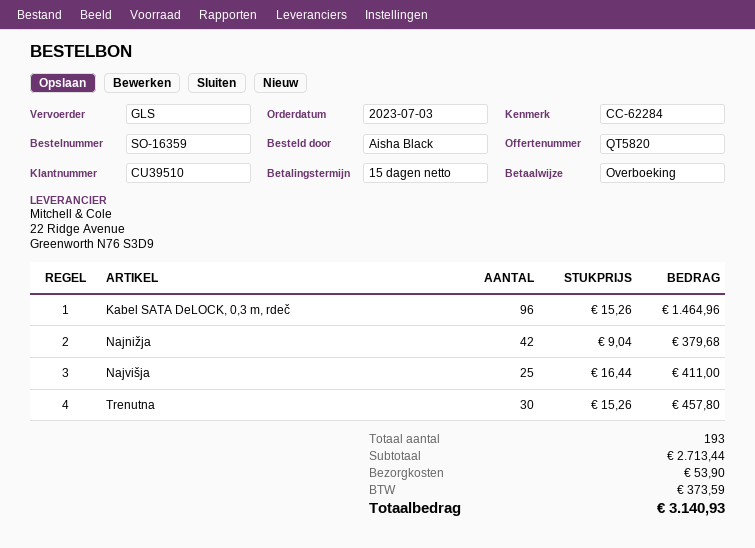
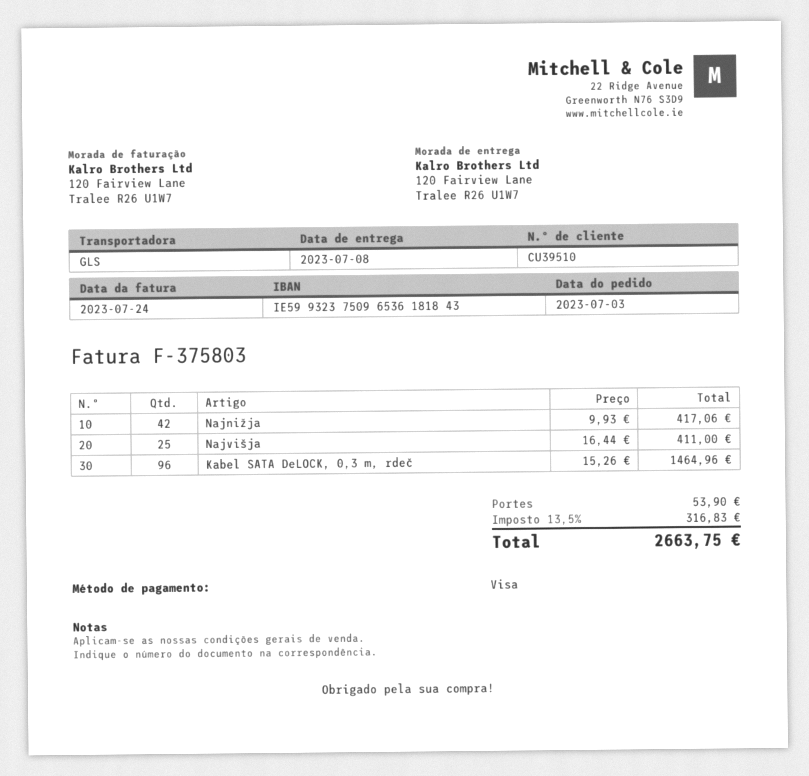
payment method: bank transfer -> Visa
Najnižja: 42 x 9.04 = 379.68 -> 42 x 9.93 = 417.06
Trenutna: 30 x 15.26 = 457.80 -> none
tax: 373.59 -> 316.83
total: 3140.93 -> 2663.75

